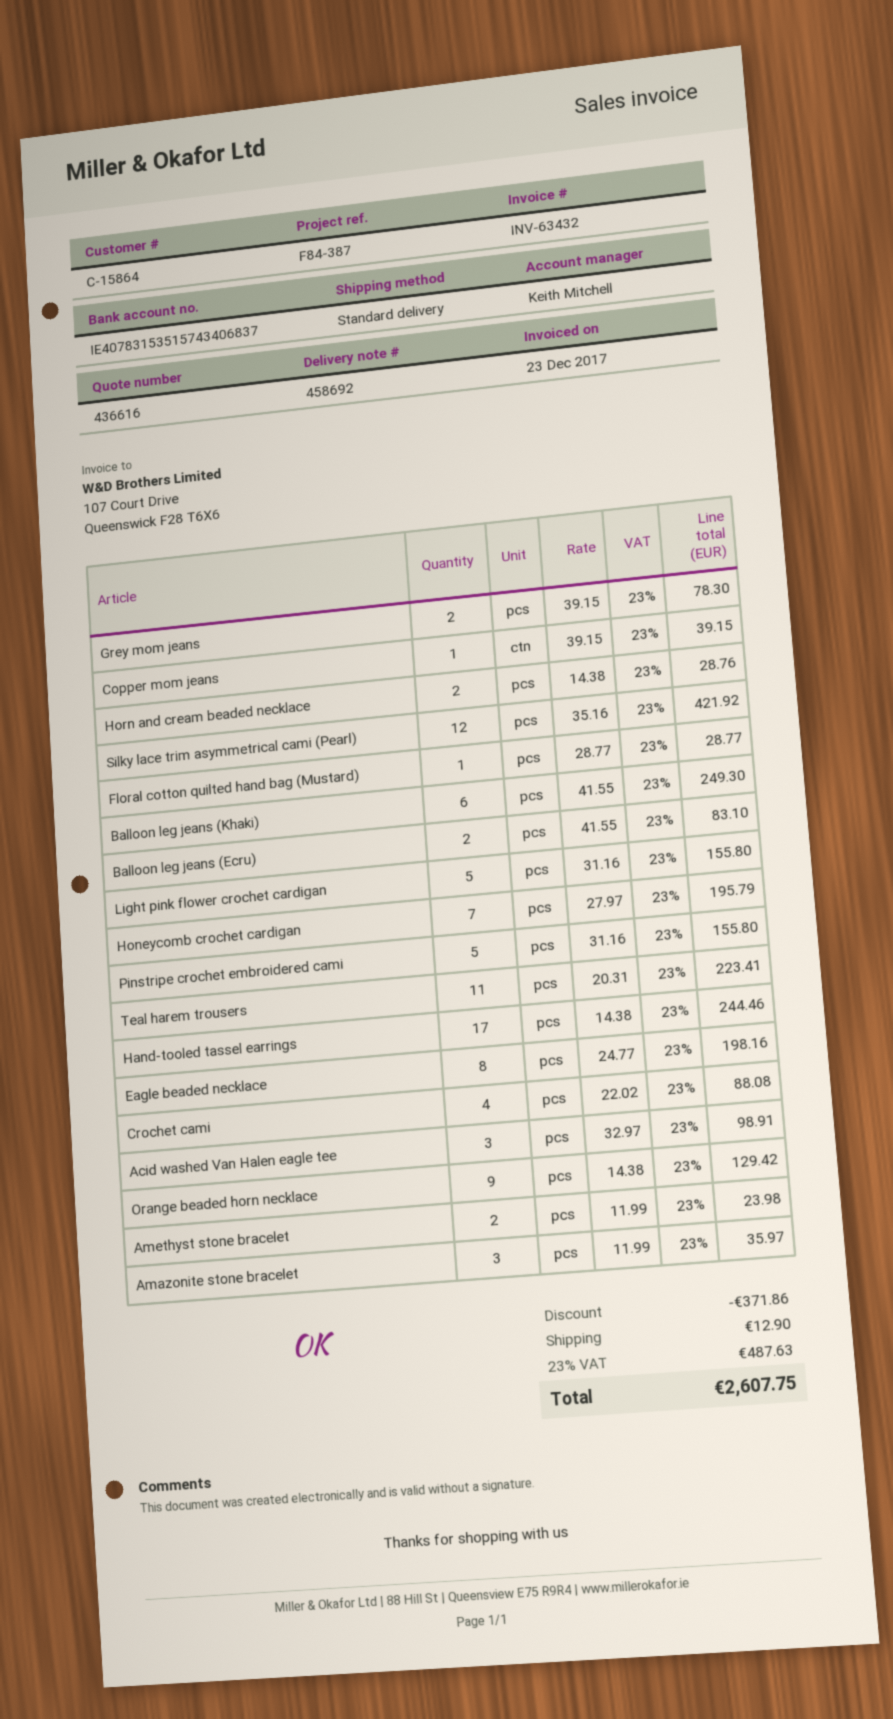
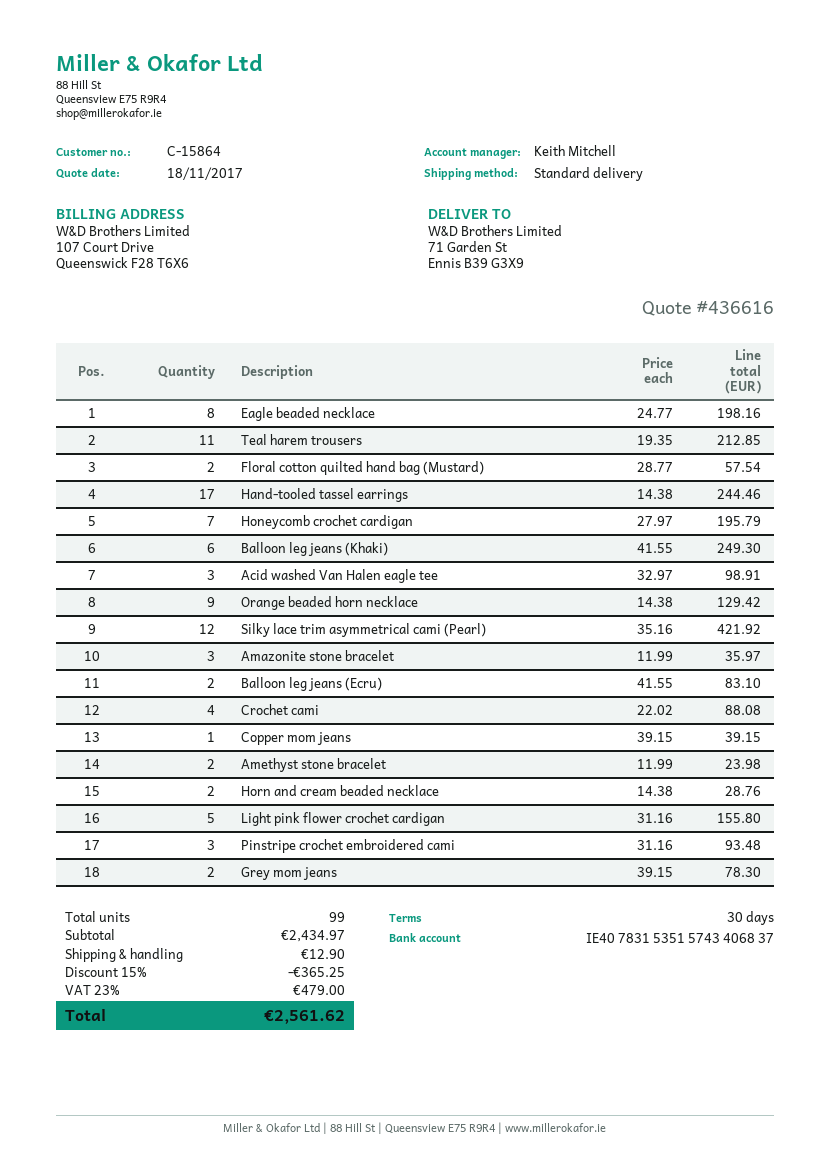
Floral cotton quilted hand bag (Mustard): 1 x 28.77 = 28.77 -> 2 x 28.77 = 57.54
Pinstripe crochet embroidered cami: 5 x 31.16 = 155.80 -> 3 x 31.16 = 93.48
Teal harem trousers: 11 x 20.31 = 223.41 -> 11 x 19.35 = 212.85
discount: 371.86 -> 365.25
tax: 23% = 487.63 -> 23% = 479.00
total: 2607.75 -> 2561.62

